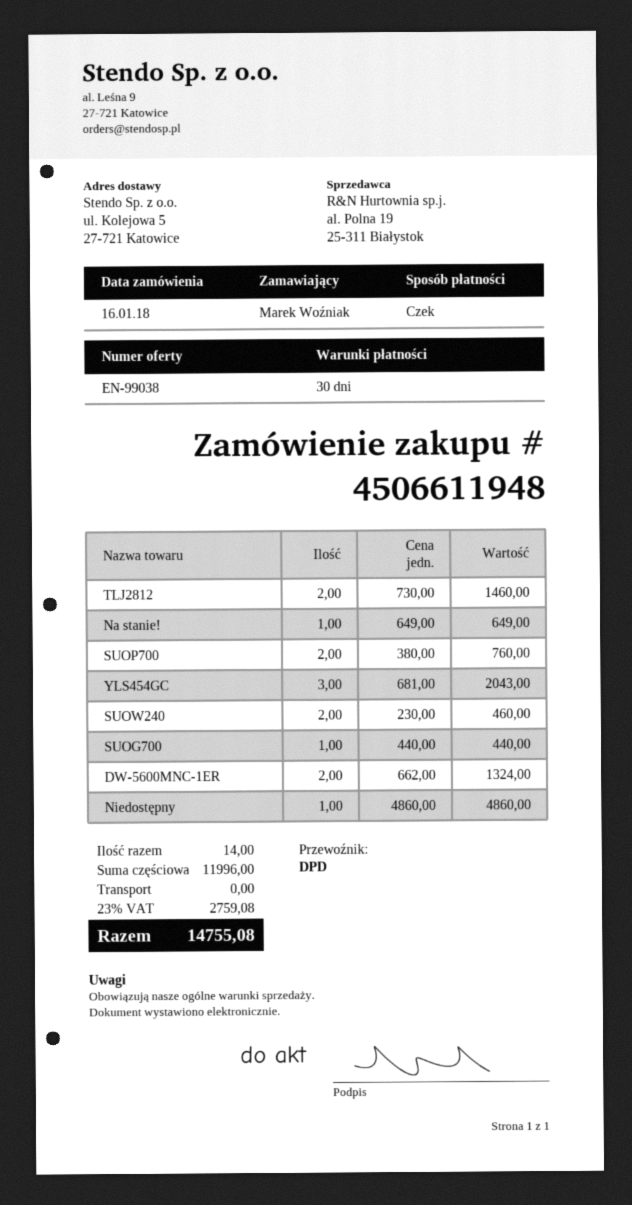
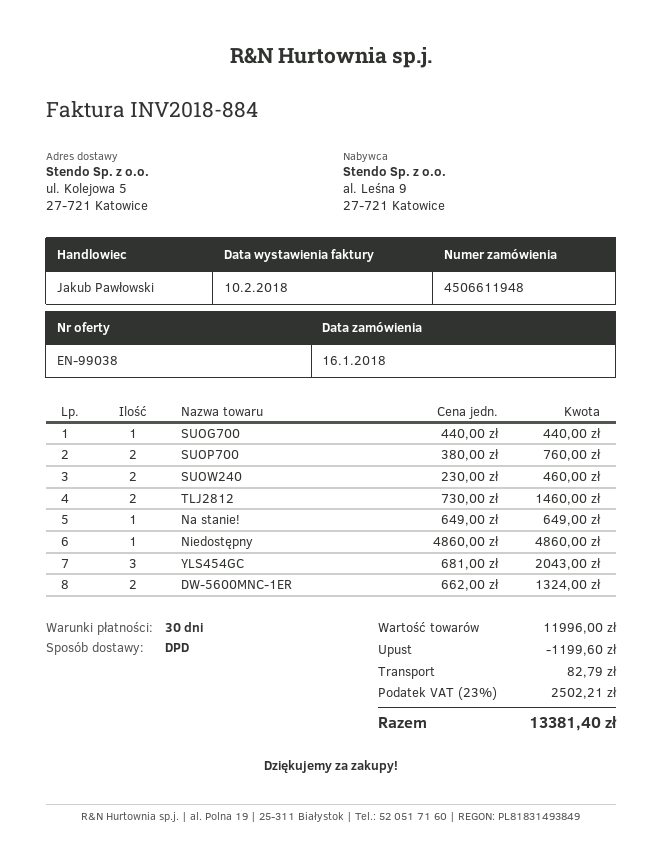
discount: none -> 1199.60
shipping: 0.00 -> 82.79
tax: 23% = 2759.08 -> 23% = 2502.21
total: 14755.08 -> 13381.40

